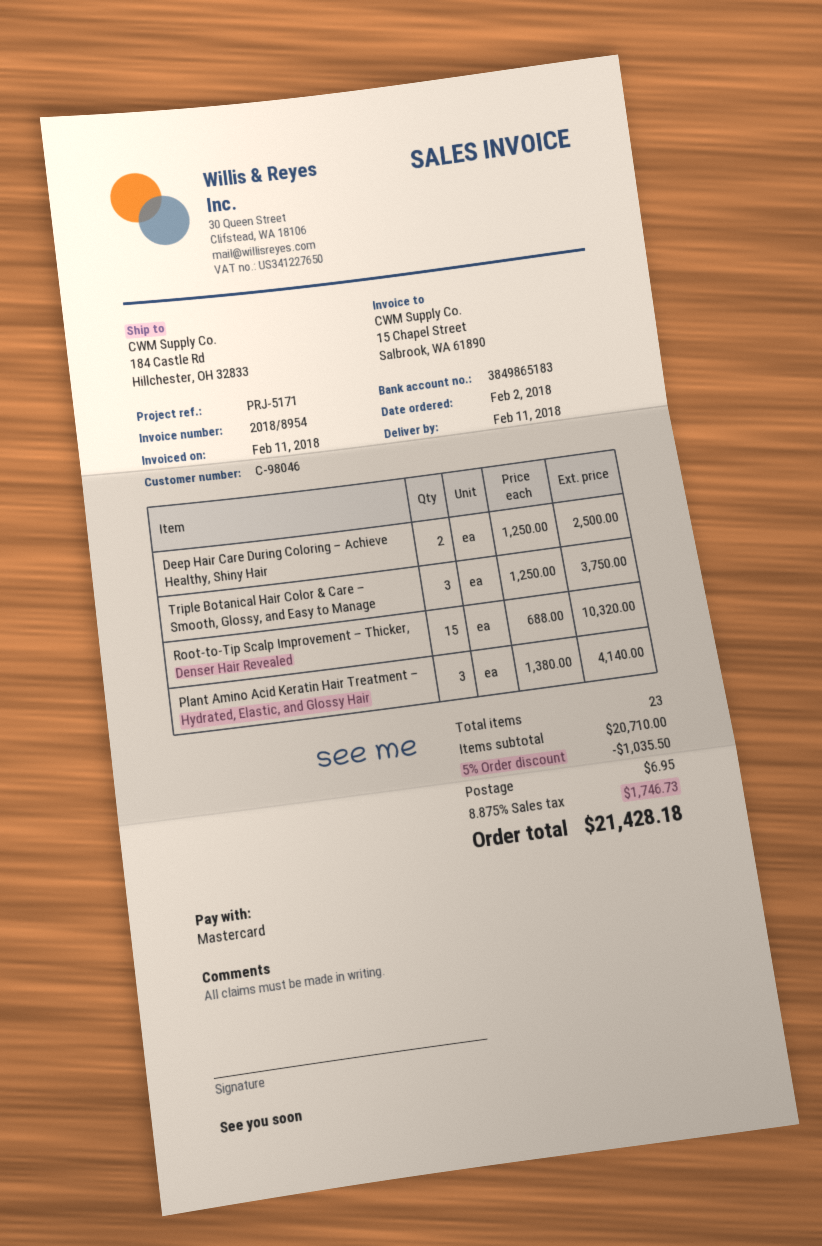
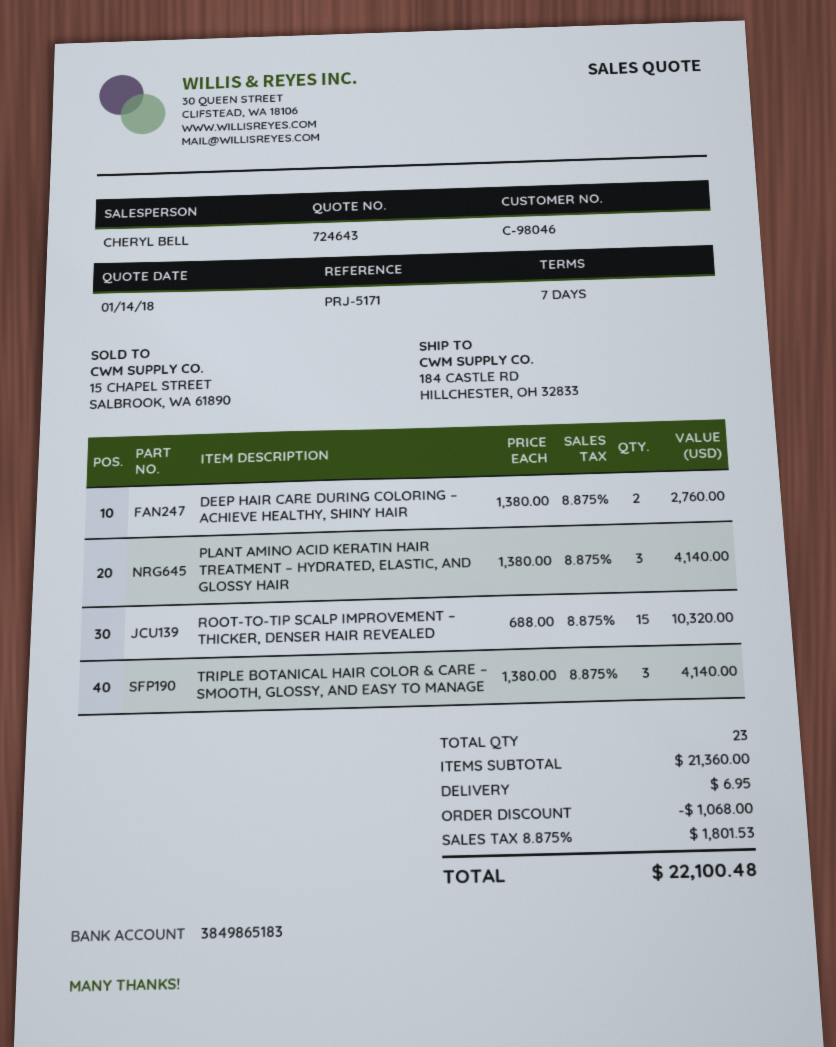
Deep Hair Care During Coloring – Achieve Healthy, Shiny Hair: 2 x 1250.00 = 2500.00 -> 2 x 1380.00 = 2760.00
Triple Botanical Hair Color & Care – Smooth, Glossy, and Easy to Manage: 3 x 1250.00 = 3750.00 -> 3 x 1380.00 = 4140.00
subtotal: 20710.00 -> 21360.00
discount: 1035.50 -> 1068.00
tax: 8.875% = 1746.73 -> 8.875% = 1801.53
total: 21428.18 -> 22100.48

